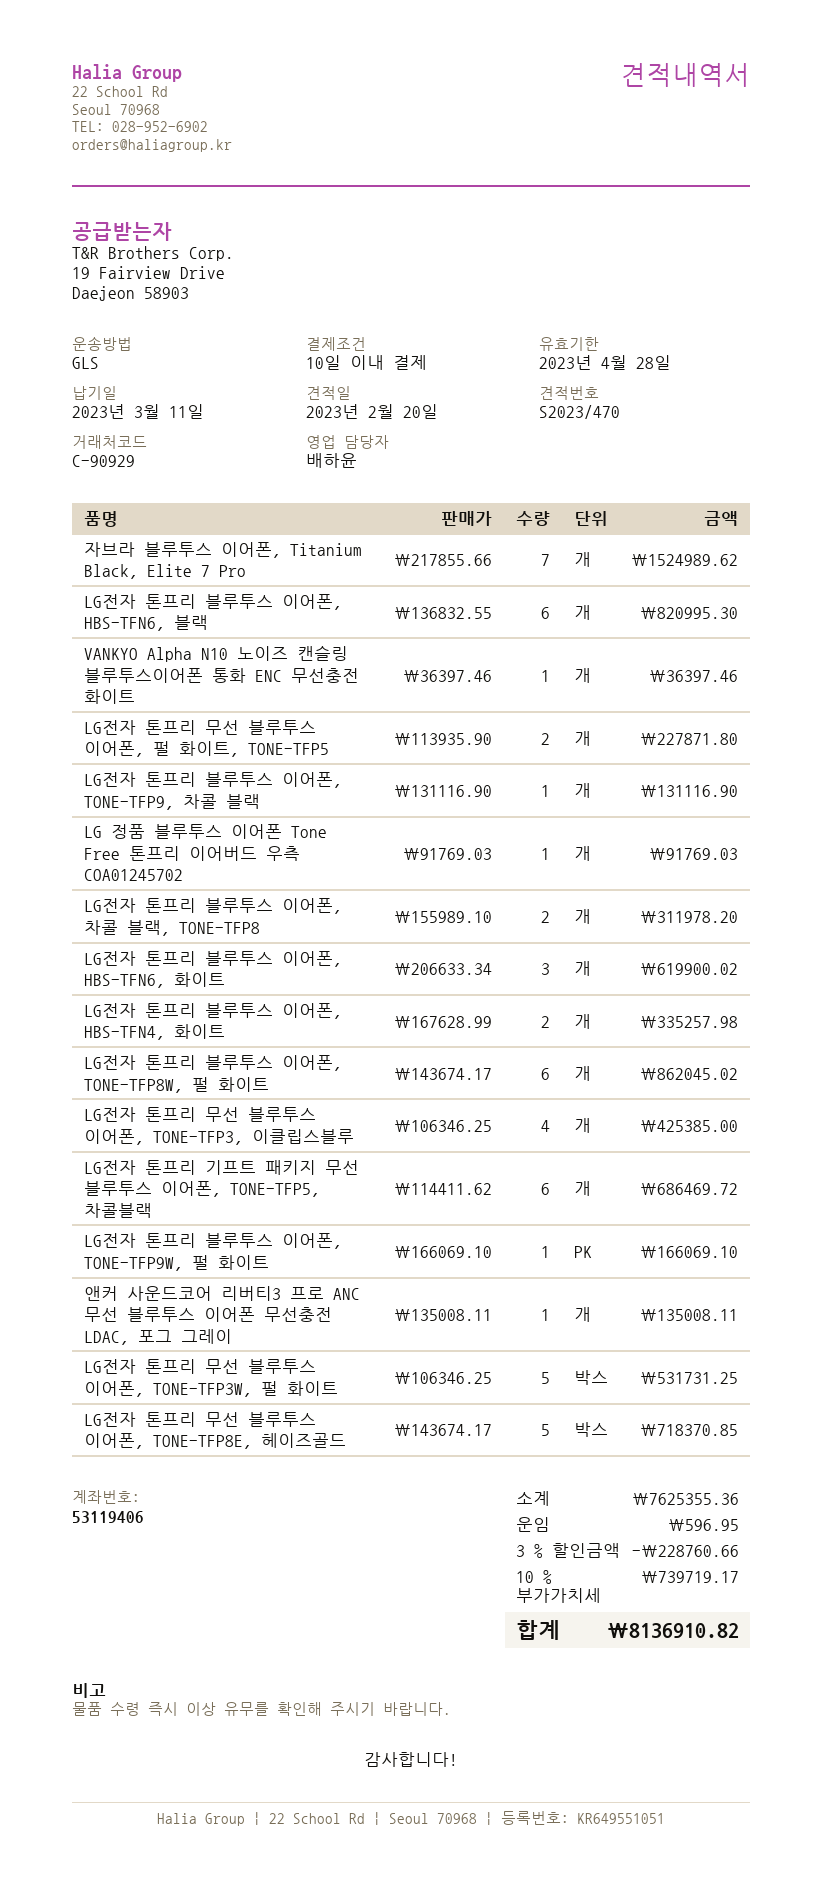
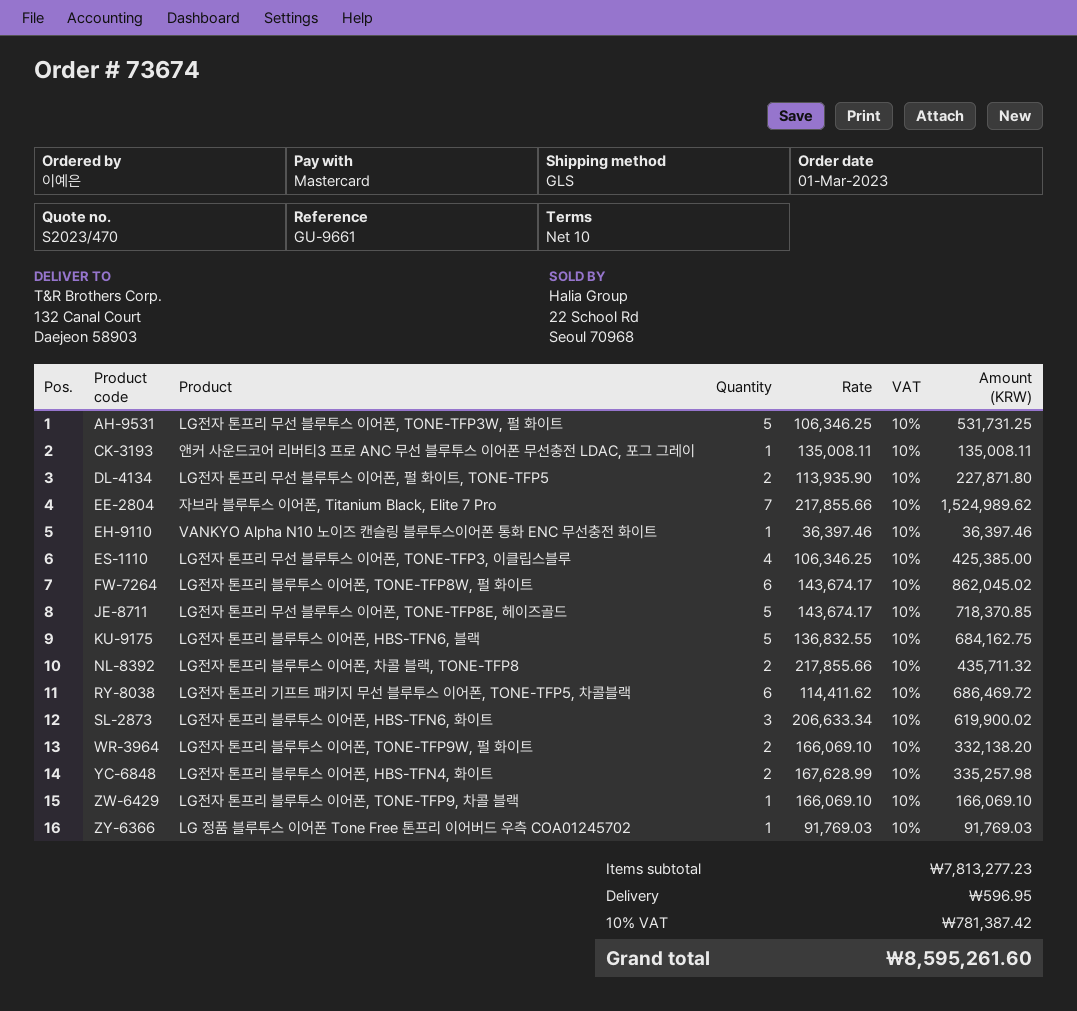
LG전자 톤프리 블루투스 이어폰, HBS-TFN6, 블랙: 6 x 136832.55 = 820995.30 -> 5 x 136832.55 = 684162.75
LG전자 톤프리 블루투스 이어폰, TONE-TFP9, 차콜 블랙: 1 x 131116.90 = 131116.90 -> 1 x 166069.10 = 166069.10
LG전자 톤프리 블루투스 이어폰, 차콜 블랙, TONE-TFP8: 2 x 155989.10 = 311978.20 -> 2 x 217855.66 = 435711.32
LG전자 톤프리 블루투스 이어폰, TONE-TFP9W, 펄 화이트: 1 x 166069.10 = 166069.10 -> 2 x 166069.10 = 332138.20
subtotal: 7625355.36 -> 7813277.23
discount: 3% = 228760.66 -> none
tax: 10% = 739719.17 -> 10% = 781387.42
total: 8136910.82 -> 8595261.60

